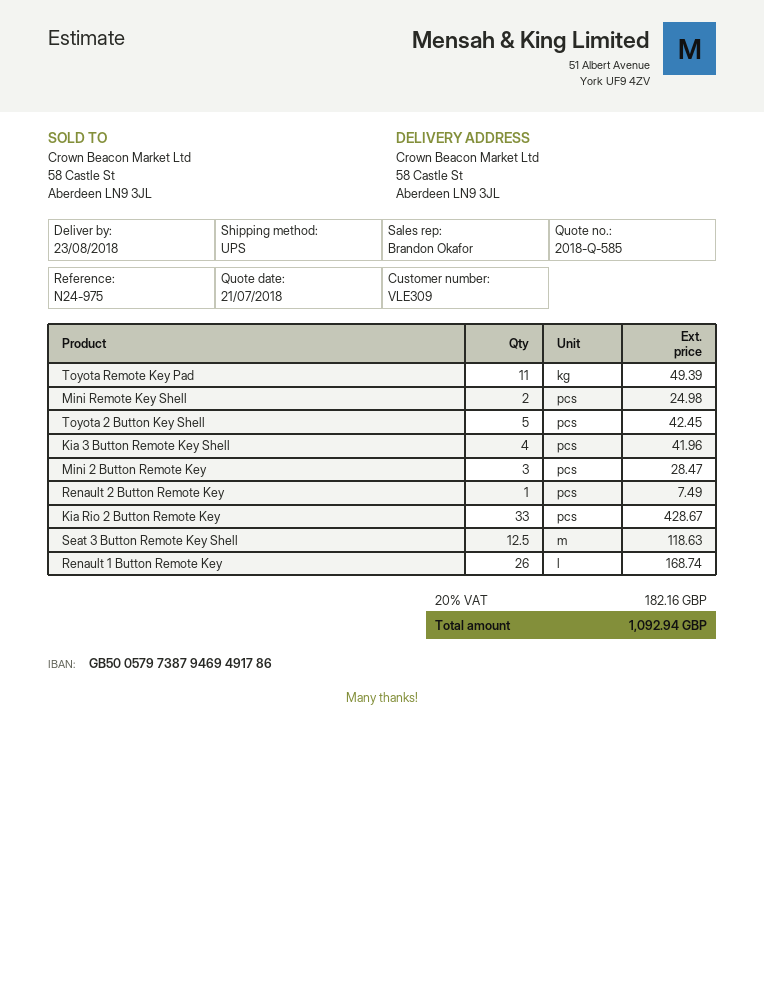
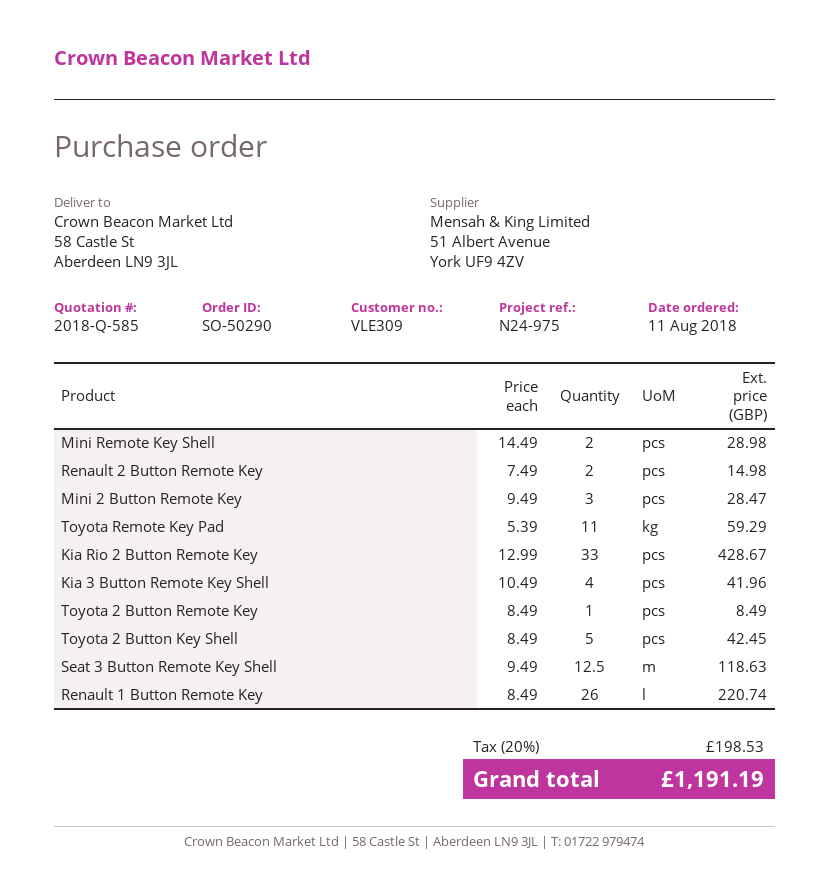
Toyota Remote Key Pad: 11 for 49.39 -> 11 for 59.29
Mini Remote Key Shell: 2 for 24.98 -> 2 for 28.98
Renault 2 Button Remote Key: 1 for 7.49 -> 2 for 14.98
Renault 1 Button Remote Key: 26 for 168.74 -> 26 for 220.74
Toyota 2 Button Remote Key: none -> 1 for 8.49
tax: 20% = 182.16 -> 20% = 198.53
total: 1092.94 -> 1191.19

